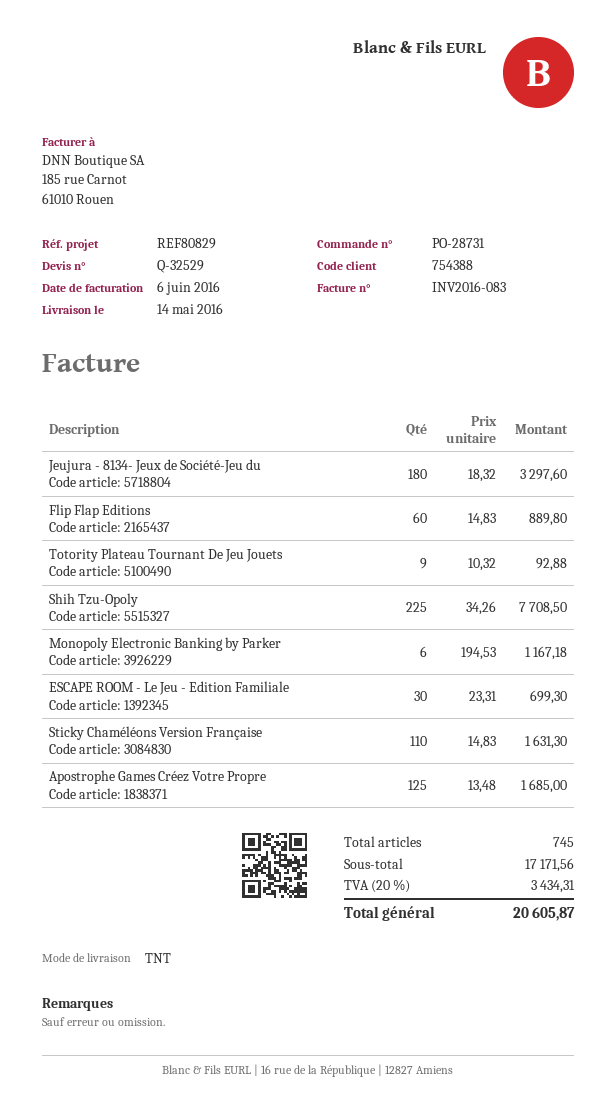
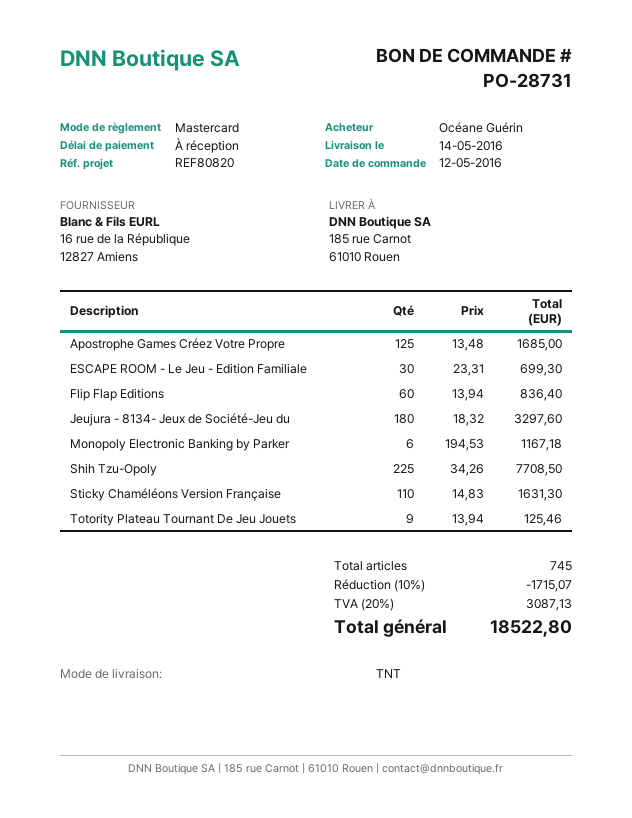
reference: REF80829 -> REF80820
Flip Flap Editions: 60 x 14.83 = 889.80 -> 60 x 13.94 = 836.40
Totority Plateau Tournant De Jeu Jouets: 9 x 10.32 = 92.88 -> 9 x 13.94 = 125.46
discount: none -> 10% = 1715.07
tax: 20% = 3434.31 -> 20% = 3087.13
total: 20605.87 -> 18522.80

